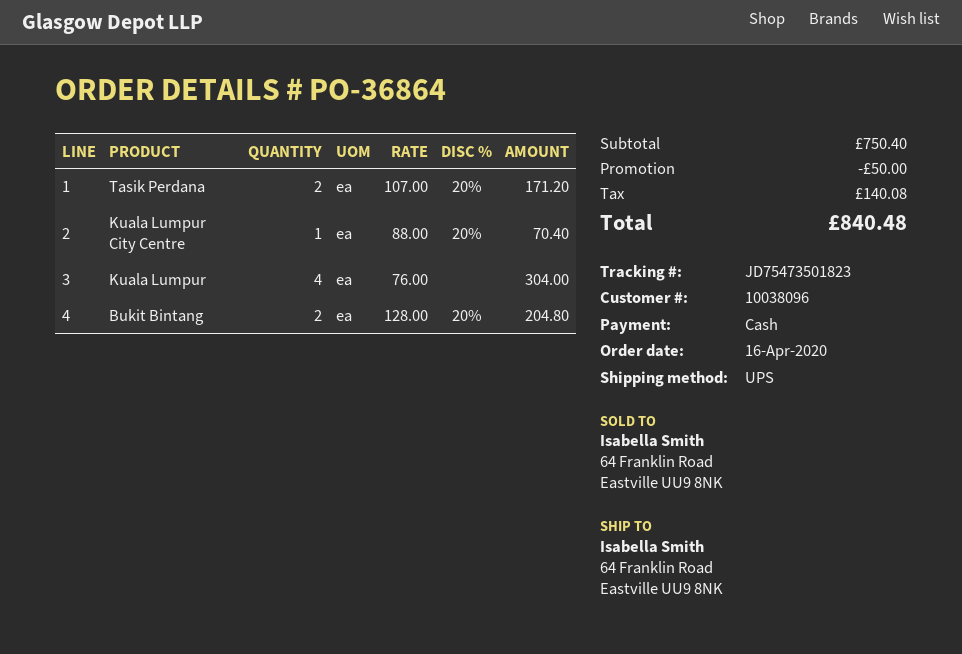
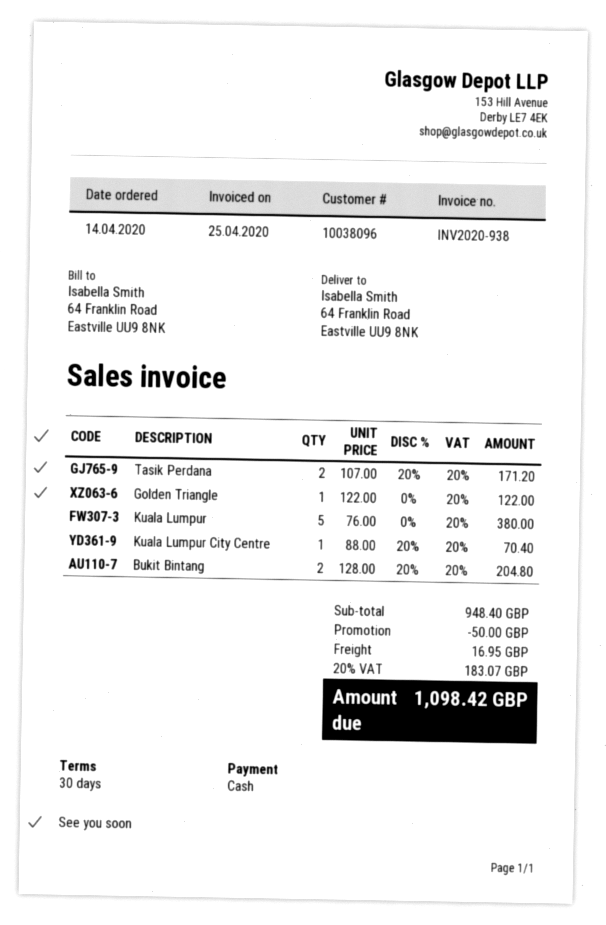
order date: 2020-04-16 -> 2020-04-14
Kuala Lumpur: 4 x 76.00 = 304.00 -> 5 x 76.00 = 380.00
Golden Triangle: none -> 1 x 122.00 = 122.00
subtotal: 750.40 -> 948.40
shipping: none -> 16.95
tax: 140.08 -> 183.07
total: 840.48 -> 1098.42

